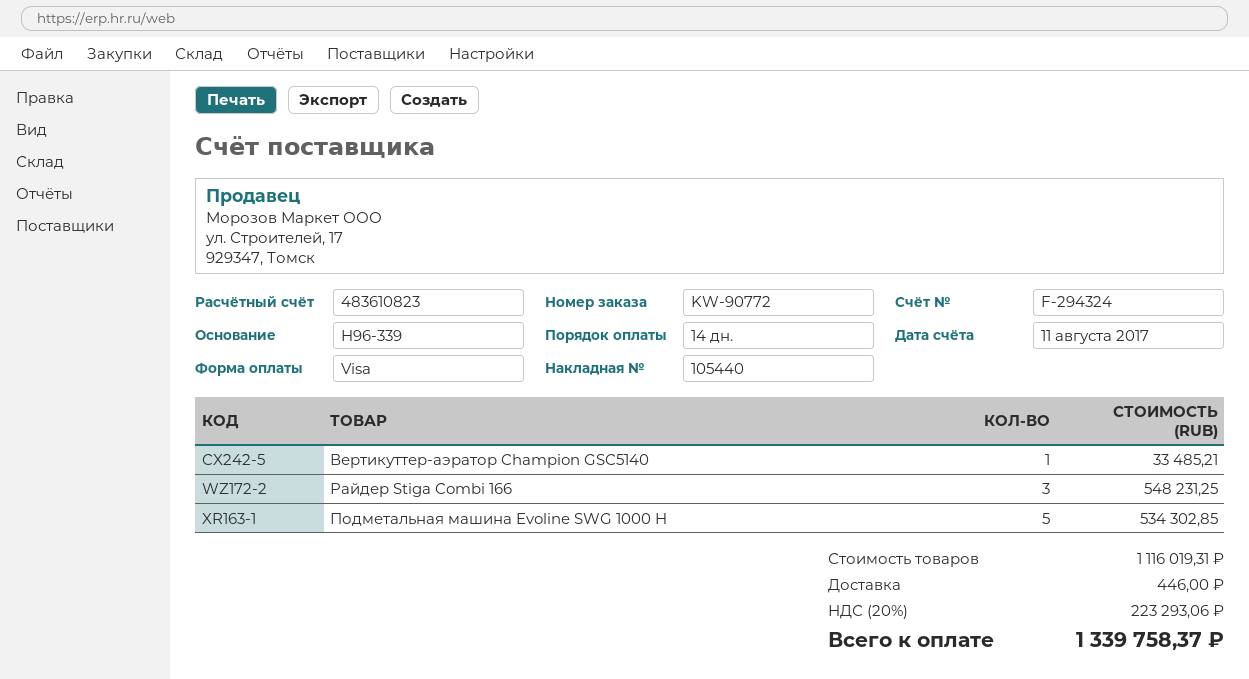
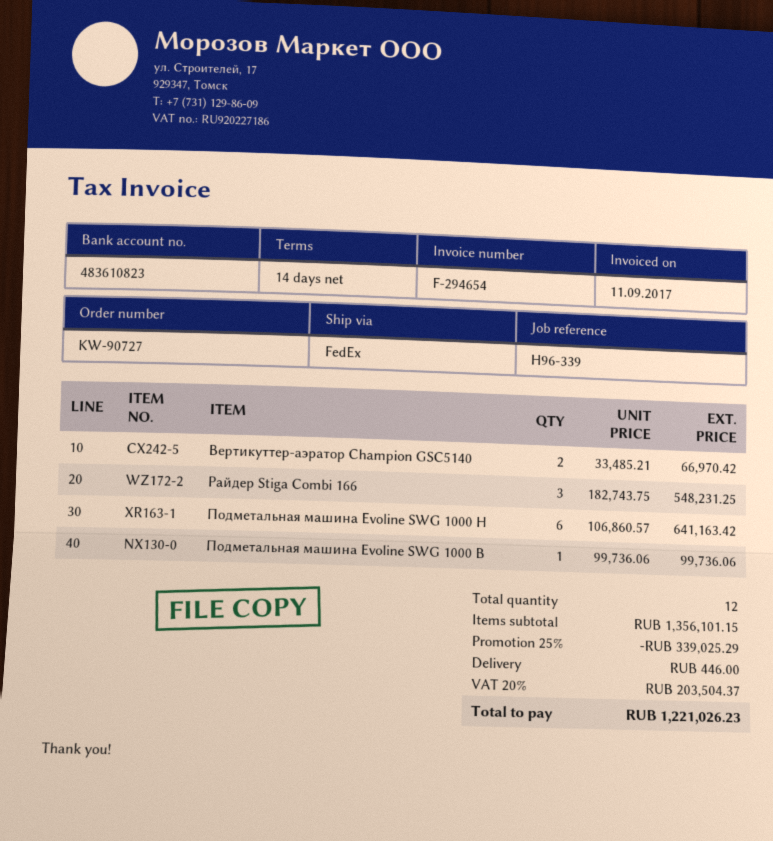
order number: KW-90772 -> KW-90727
invoice number: F-294324 -> F-294654
invoice date: 2017-08-11 -> 2017-09-11
Вертикуттер-аэратор Champion GSC5140: 1 for 33485.21 -> 2 for 66970.42
Подметальная машина Evoline SWG 1000 H: 5 for 534302.85 -> 6 for 641163.42
Подметальная машина Evoline SWG 1000 B: none -> 1 for 99736.06
subtotal: 1116019.31 -> 1356101.15
discount: none -> 25% = 339025.29
tax: 20% = 223293.06 -> 20% = 203504.37
total: 1339758.37 -> 1221026.23

